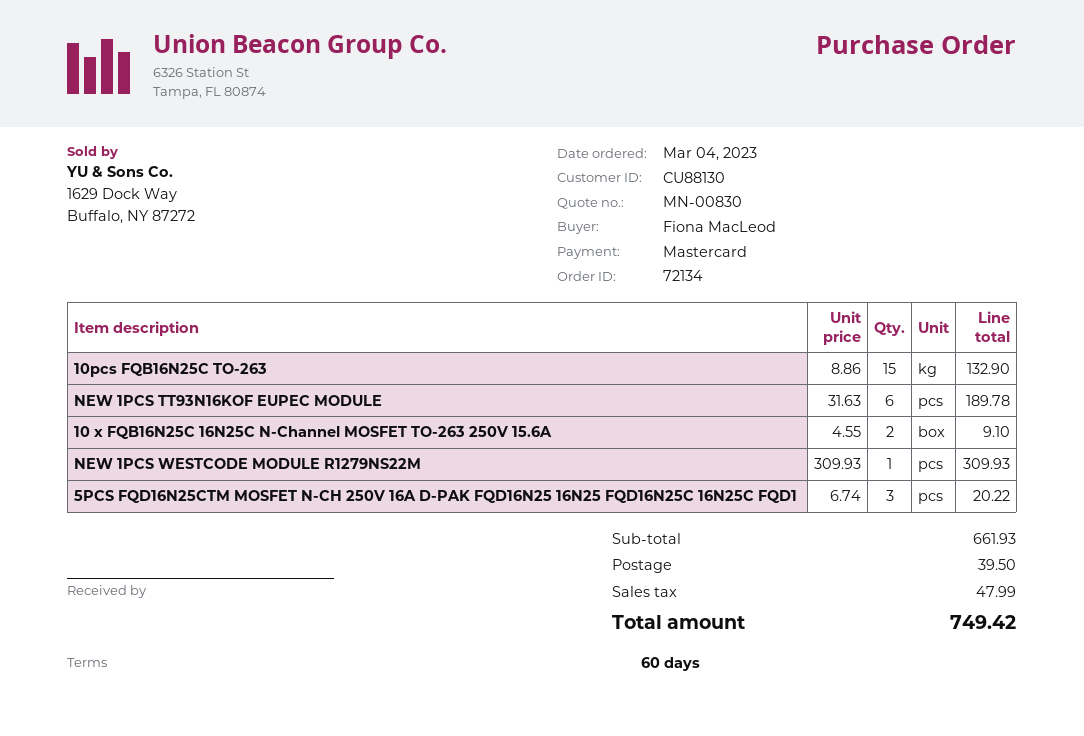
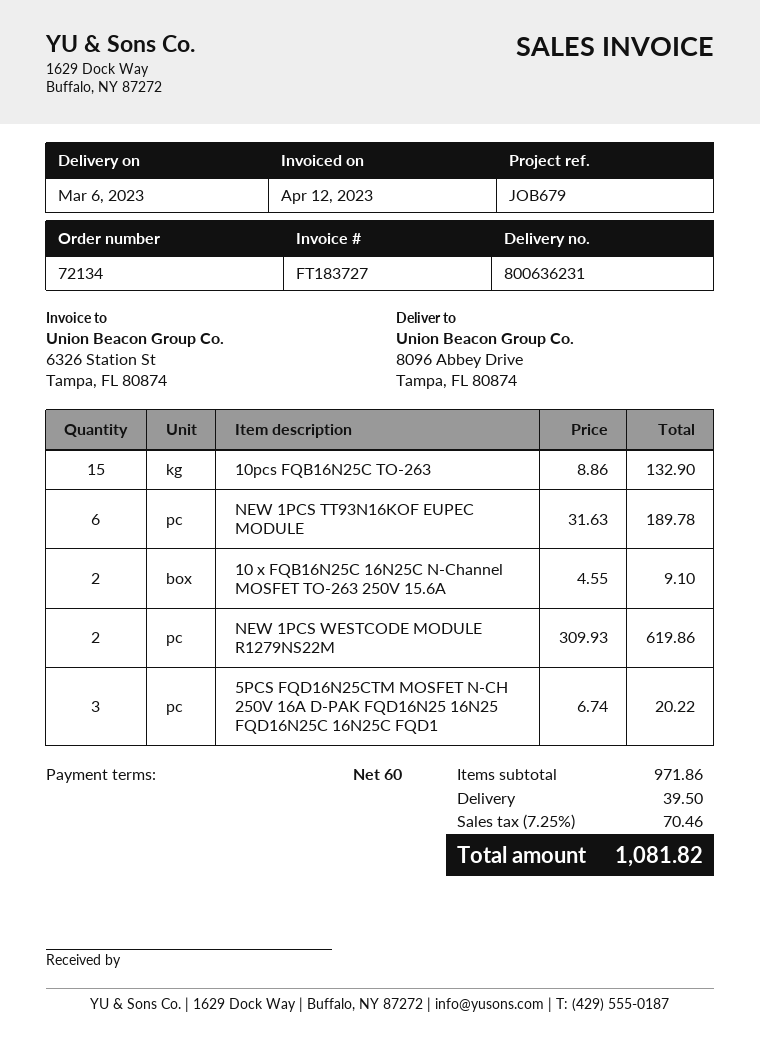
NEW 1PCS WESTCODE MODULE R1279NS22M: 1 x 309.93 = 309.93 -> 2 x 309.93 = 619.86
subtotal: 661.93 -> 971.86
tax: 47.99 -> 70.46
total: 749.42 -> 1081.82

